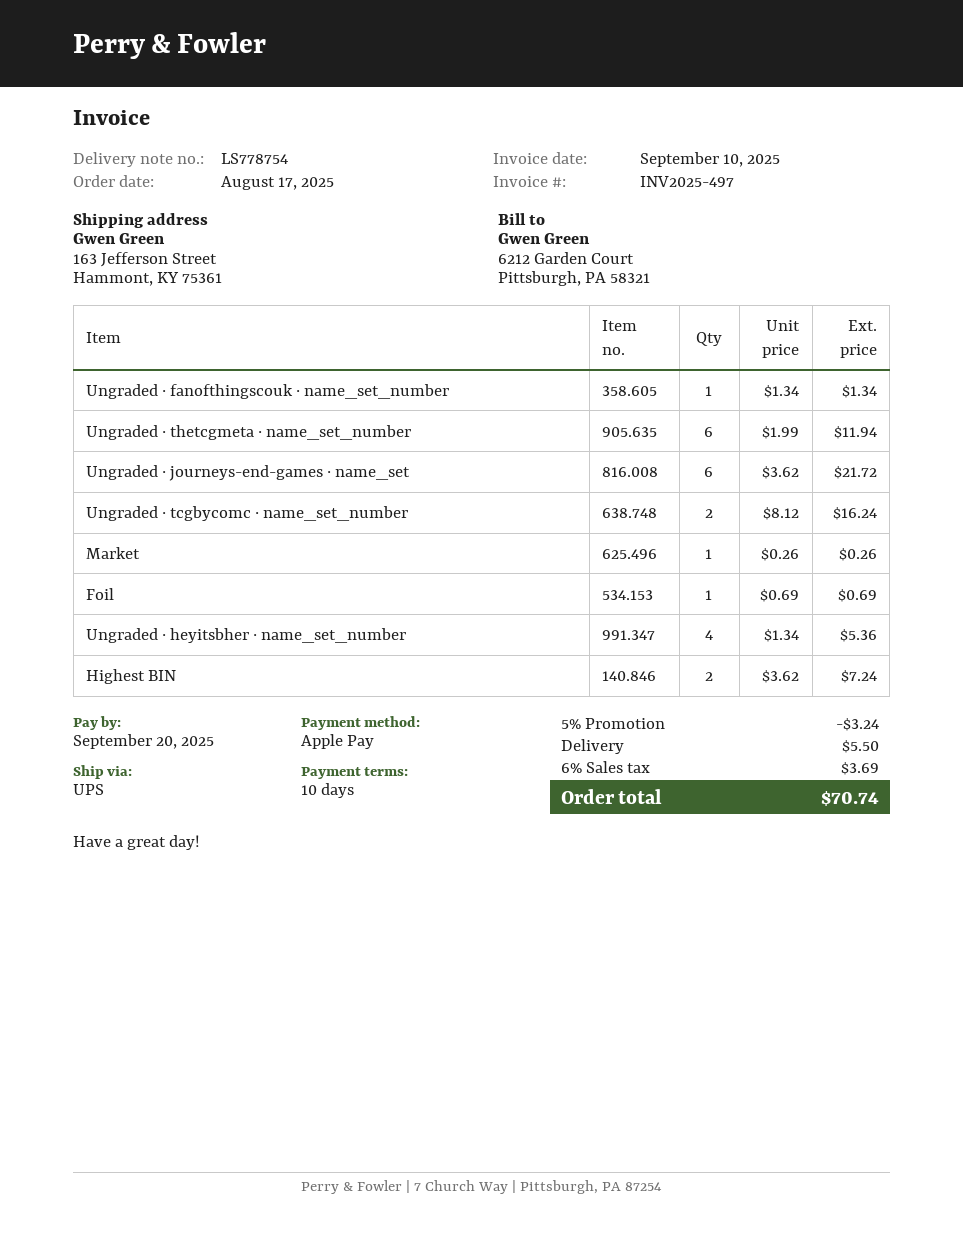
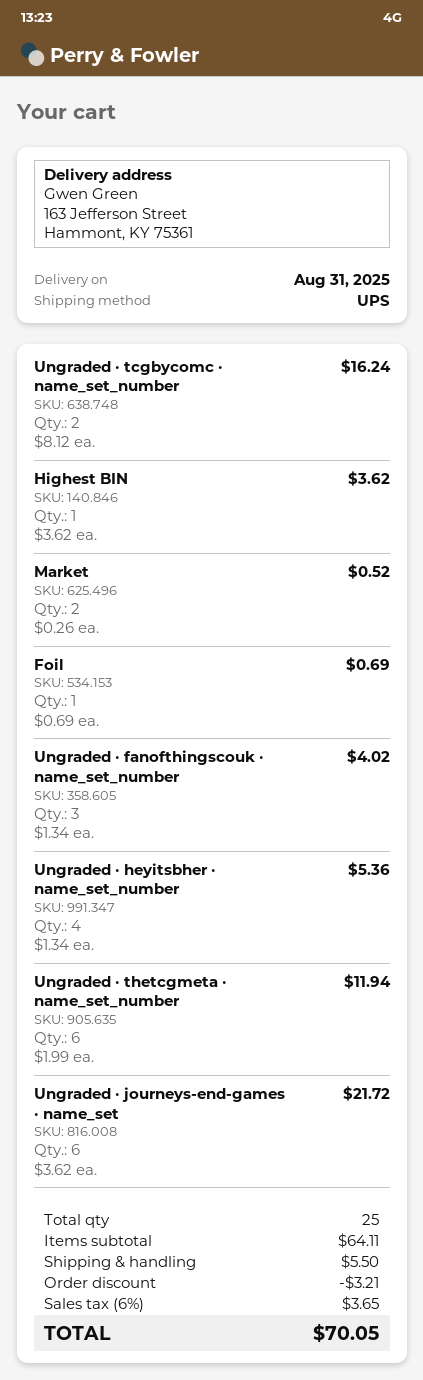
Ungraded · fanofthingscouk · name_set_number: 1 x 1.34 = 1.34 -> 3 x 1.34 = 4.02
Market: 1 x 0.26 = 0.26 -> 2 x 0.26 = 0.52
Highest BIN: 2 x 3.62 = 7.24 -> 1 x 3.62 = 3.62
discount: 3.24 -> 3.21
tax: 6% = 3.69 -> 6% = 3.65
total: 70.74 -> 70.05

